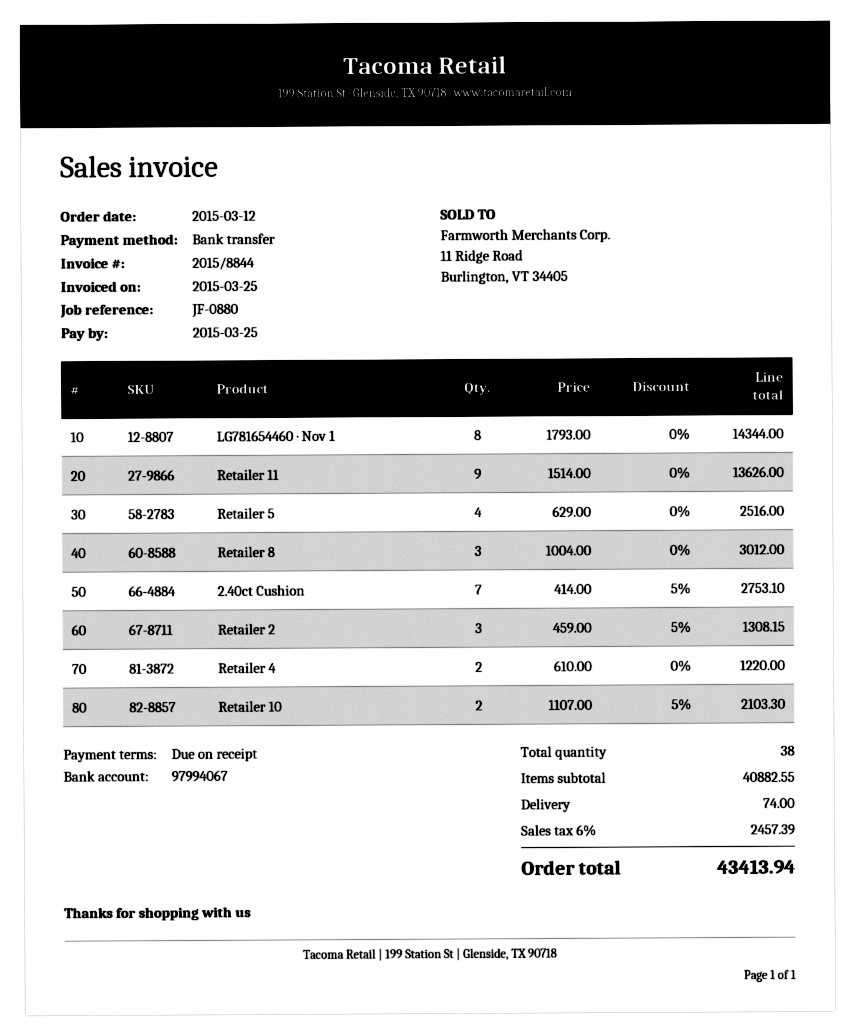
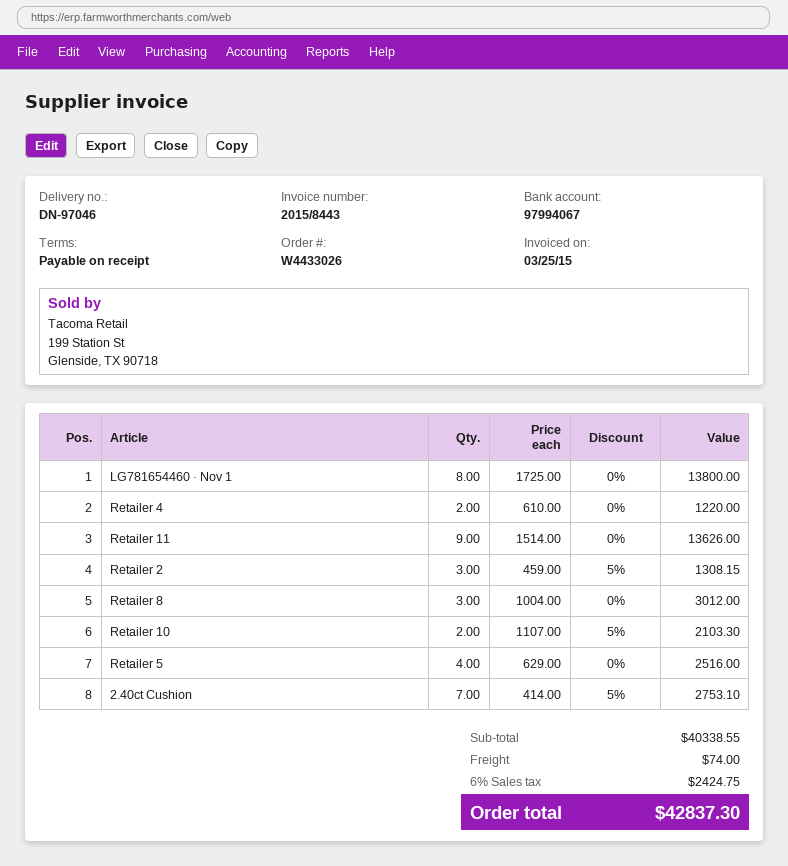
invoice number: 2015/8844 -> 2015/8443
LG781654460 · Nov 1: 8 x 1793.00 = 14344.00 -> 8 x 1725.00 = 13800.00
subtotal: 40882.55 -> 40338.55
tax: 6% = 2457.39 -> 6% = 2424.75
total: 43413.94 -> 42837.30

